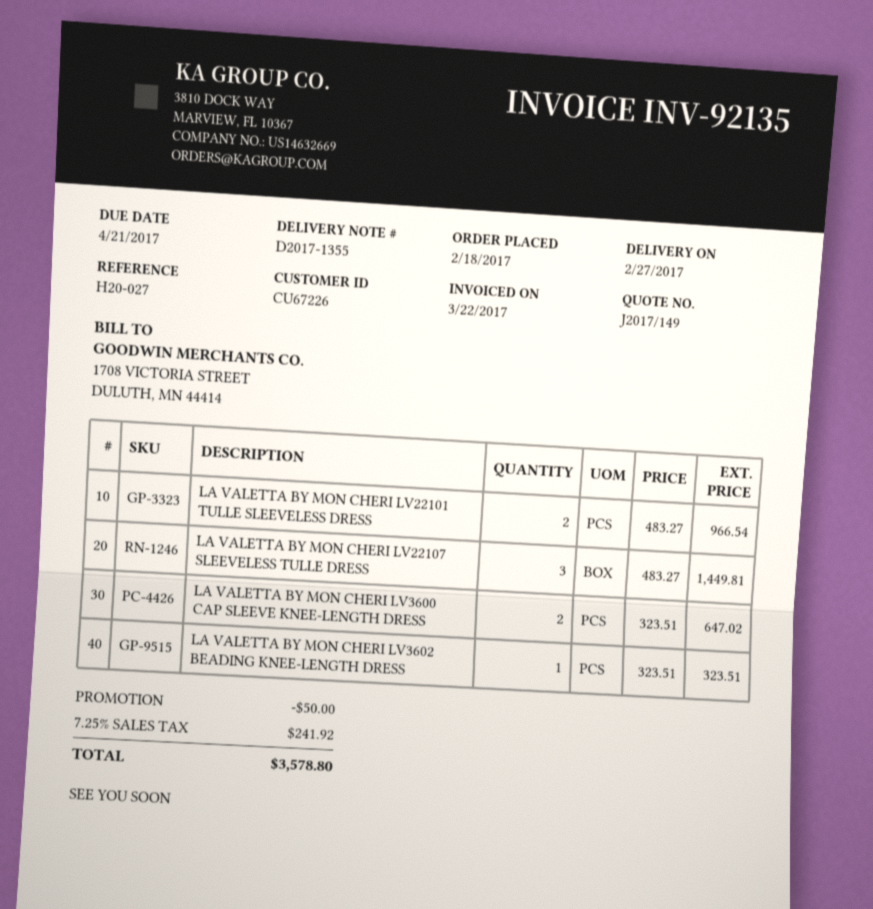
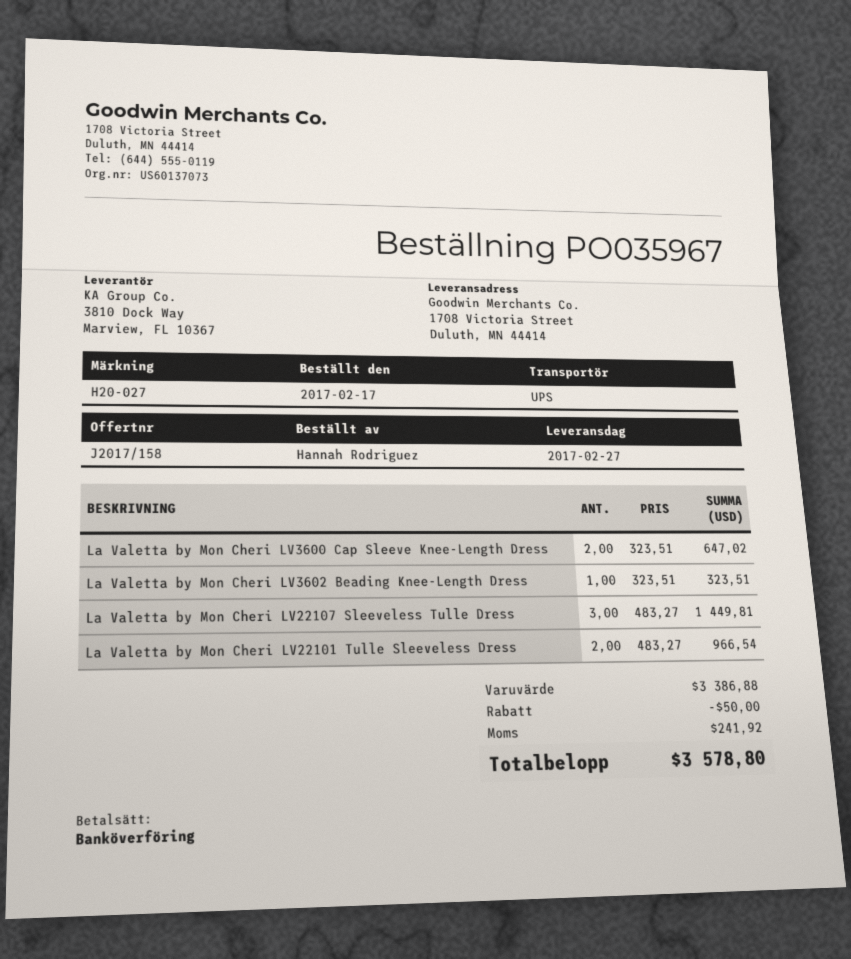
quote number: J2017/149 -> J2017/158
order date: 2017-02-18 -> 2017-02-17

